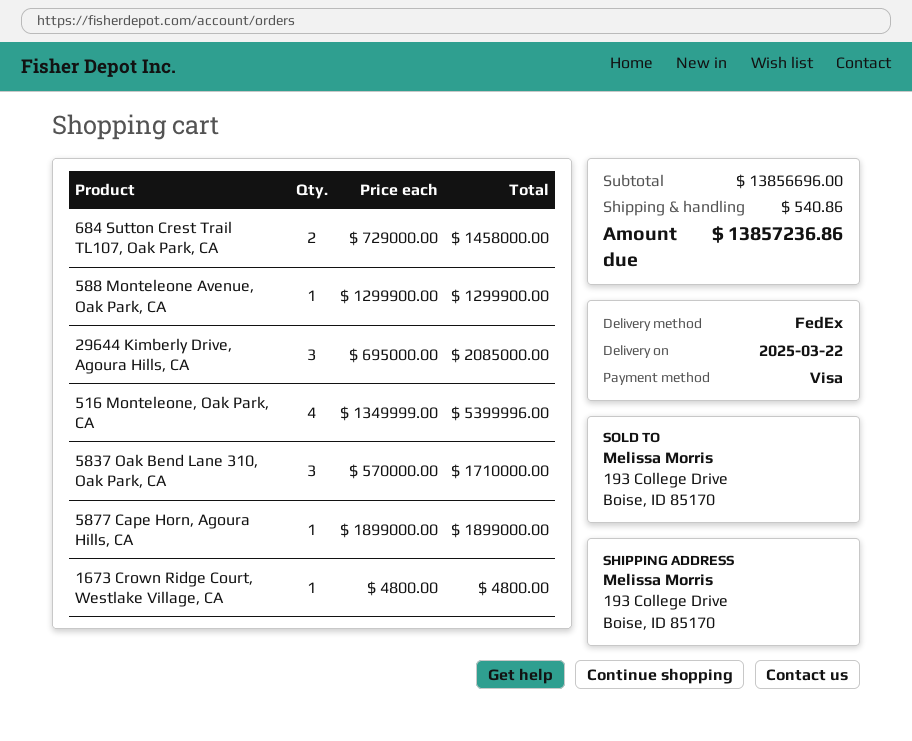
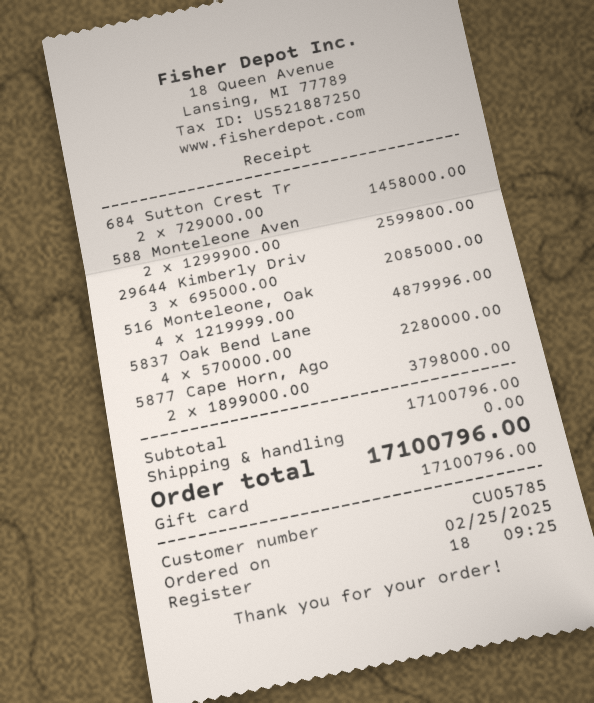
payment method: Visa -> gift card
588 Monteleone Avenue, Oak Park, CA: 1 x 1299900.00 = 1299900.00 -> 2 x 1299900.00 = 2599800.00
516 Monteleone, Oak Park, CA: 4 x 1349999.00 = 5399996.00 -> 4 x 1219999.00 = 4879996.00
5837 Oak Bend Lane 310, Oak Park, CA: 3 x 570000.00 = 1710000.00 -> 4 x 570000.00 = 2280000.00
5877 Cape Horn, Agoura Hills, CA: 1 x 1899000.00 = 1899000.00 -> 2 x 1899000.00 = 3798000.00
1673 Crown Ridge Court, Westlake Village, CA: 1 x 4800.00 = 4800.00 -> none
subtotal: 13856696.00 -> 17100796.00
shipping: 540.86 -> 0.00
total: 13857236.86 -> 17100796.00

